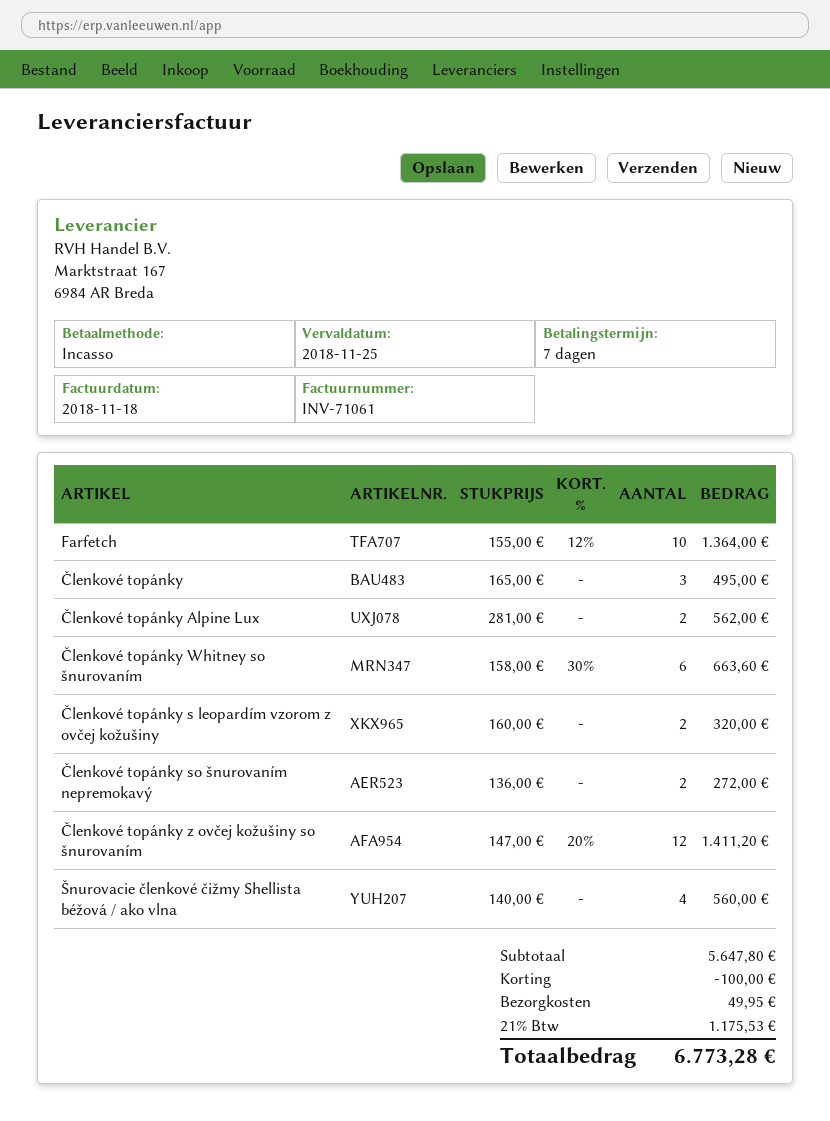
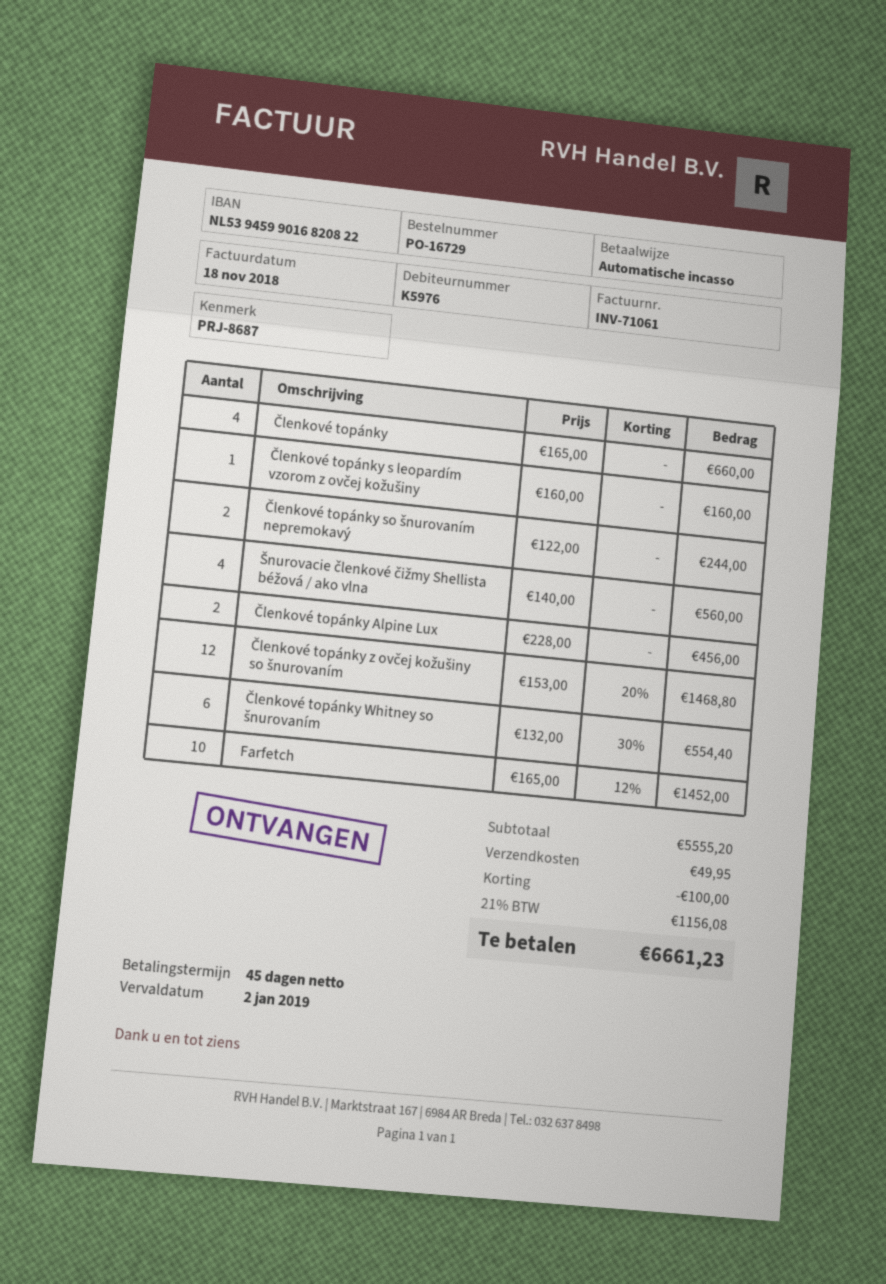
payment terms: 7 days -> 45 days
due date: 2018-11-25 -> 2019-01-02
Farfetch: 10 x 155.00 - 12% = 1364.00 -> 10 x 165.00 - 12% = 1452.00
Členkové topánky: 3 x 165.00 = 495.00 -> 4 x 165.00 = 660.00
Členkové topánky Alpine Lux: 2 x 281.00 = 562.00 -> 2 x 228.00 = 456.00
Členkové topánky Whitney so šnurovaním: 6 x 158.00 - 30% = 663.60 -> 6 x 132.00 - 30% = 554.40
Členkové topánky s leopardím vzorom z ovčej kožušiny: 2 x 160.00 = 320.00 -> 1 x 160.00 = 160.00
Členkové topánky so šnurovaním nepremokavý: 2 x 136.00 = 272.00 -> 2 x 122.00 = 244.00
Členkové topánky z ovčej kožušiny so šnurovaním: 12 x 147.00 - 20% = 1411.20 -> 12 x 153.00 - 20% = 1468.80
subtotal: 5647.80 -> 5555.20
tax: 21% = 1175.53 -> 21% = 1156.08
total: 6773.28 -> 6661.23

